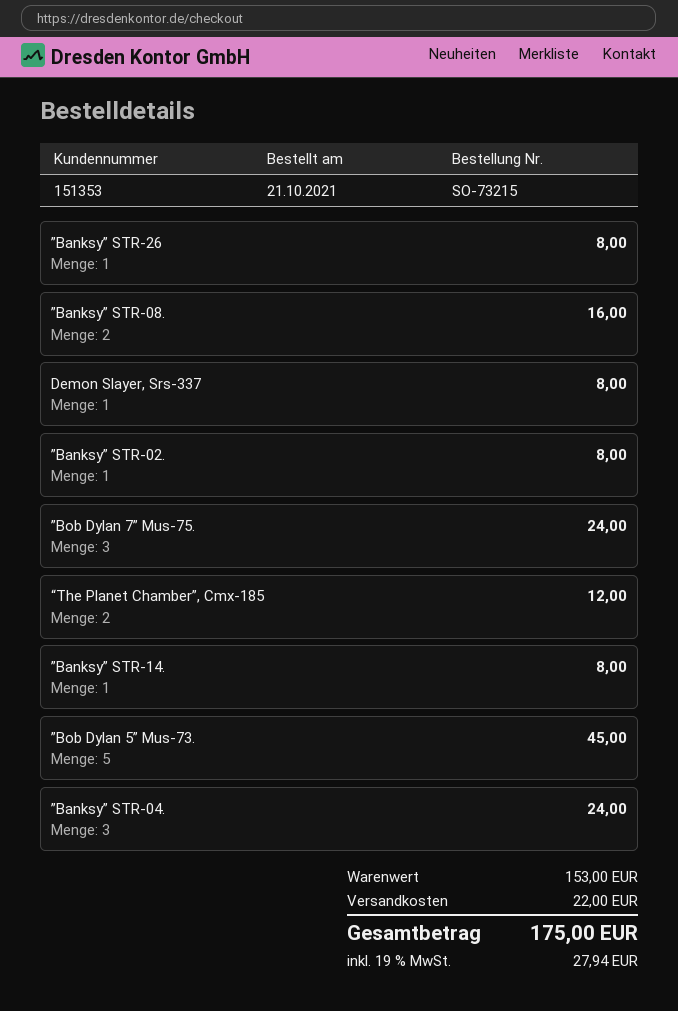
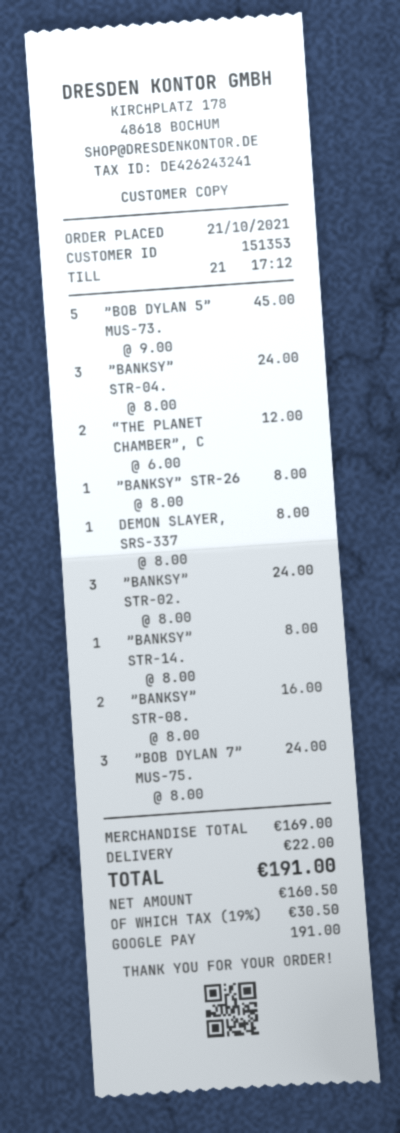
”Banksy” STR-02.: 1 for 8.00 -> 3 for 24.00
subtotal: 153.00 -> 169.00
tax: 19% = 27.94 -> 19% = 30.50
total: 175.00 -> 191.00

